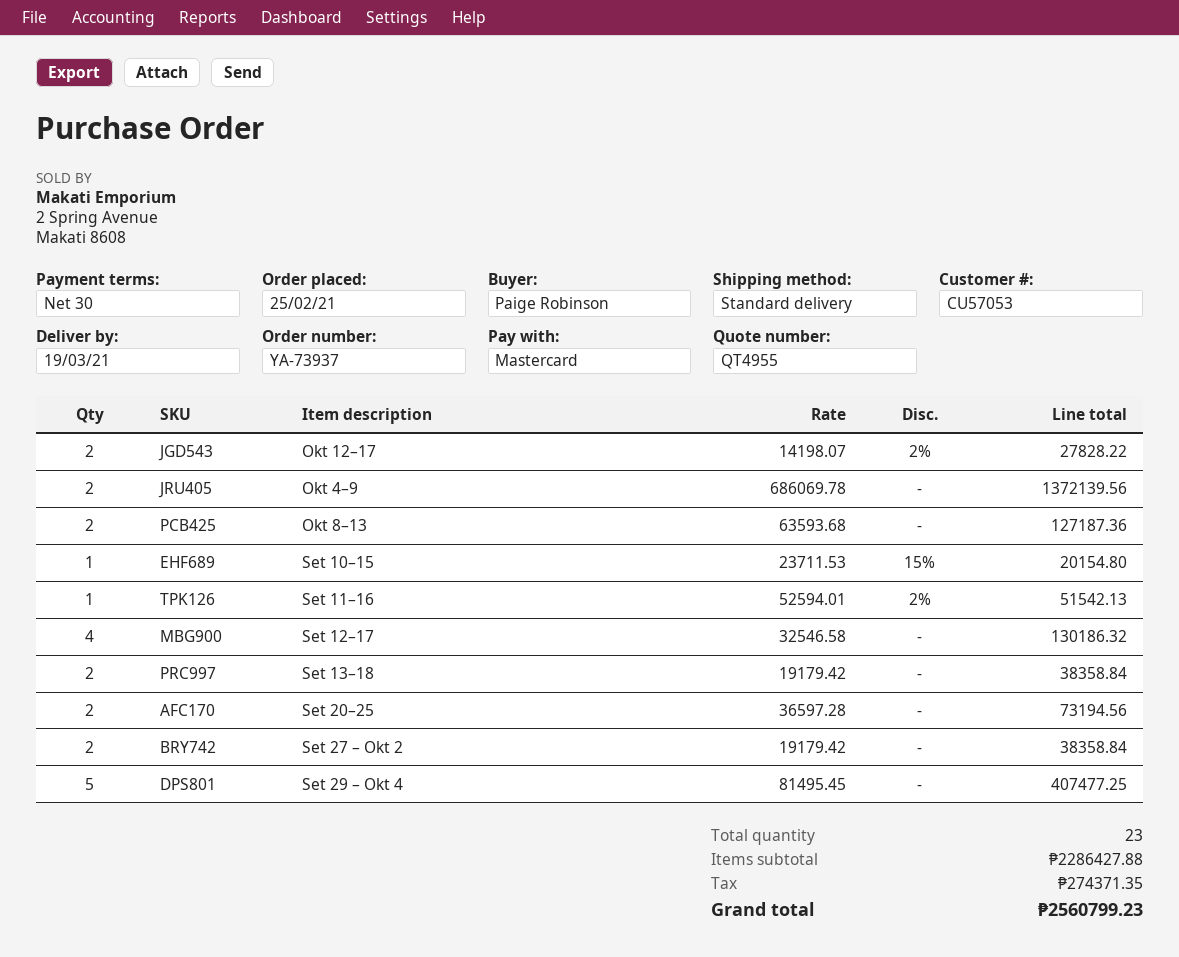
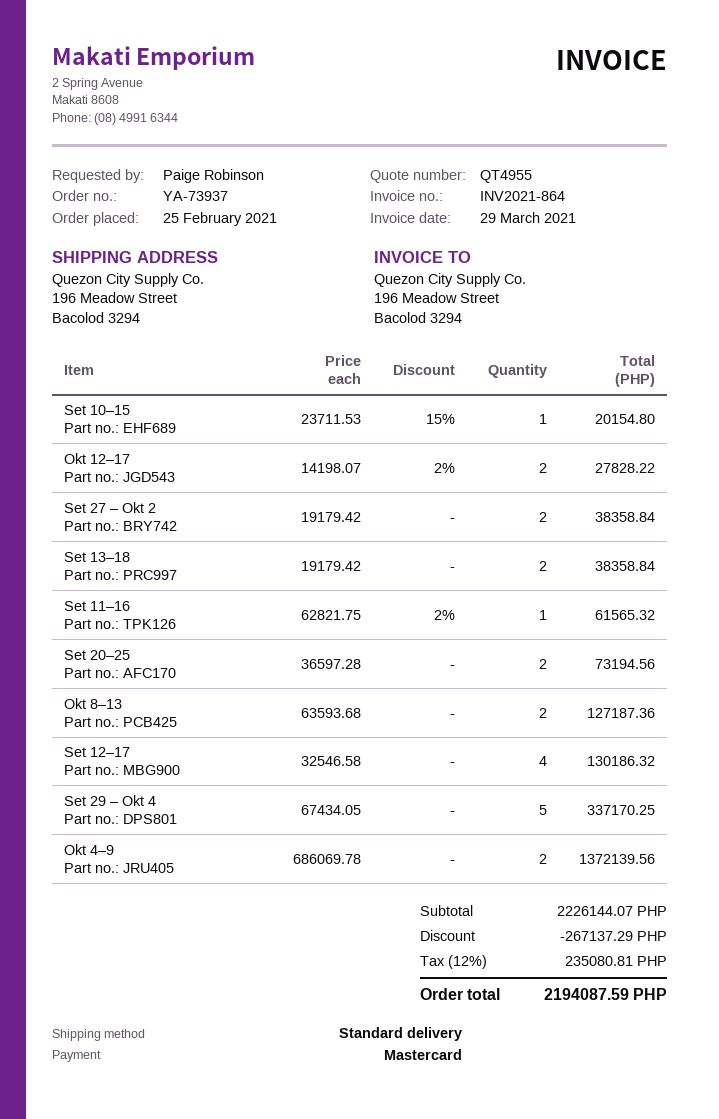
Set 11–16: 1 x 52594.01 - 2% = 51542.13 -> 1 x 62821.75 - 2% = 61565.32
Set 29 – Okt 4: 5 x 81495.45 = 407477.25 -> 5 x 67434.05 = 337170.25
subtotal: 2286427.88 -> 2226144.07
discount: none -> 267137.29
tax: 274371.35 -> 235080.81
total: 2560799.23 -> 2194087.59

